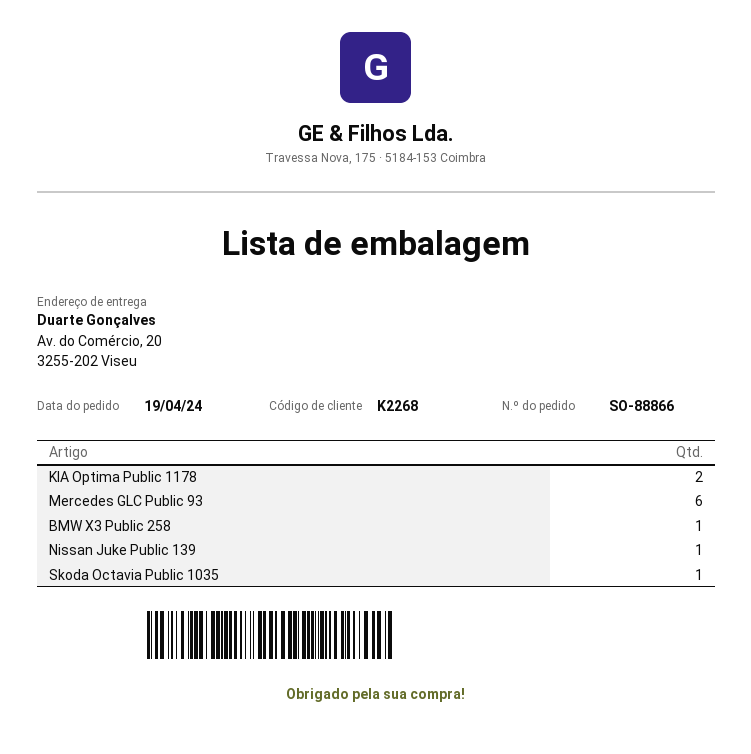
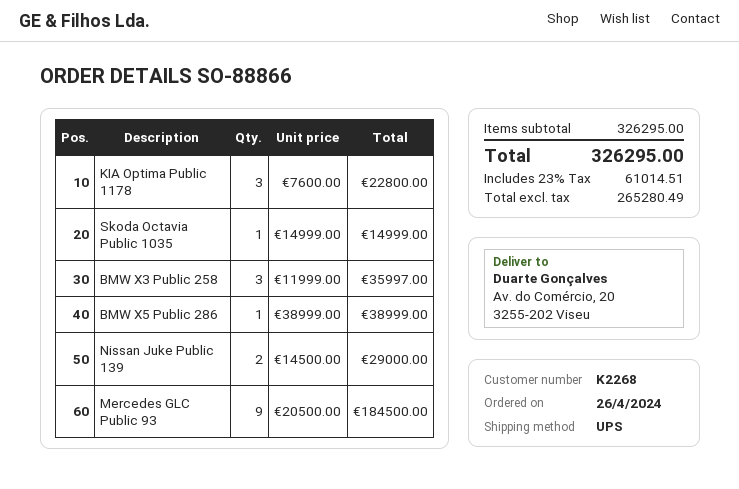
order date: 2024-04-19 -> 2024-04-26
KIA Optima Public 1178: 2 -> 3
Mercedes GLC Public 93: 6 -> 9
BMW X3 Public 258: 1 -> 3
Nissan Juke Public 139: 1 -> 2
BMW X5 Public 286: none -> 1

